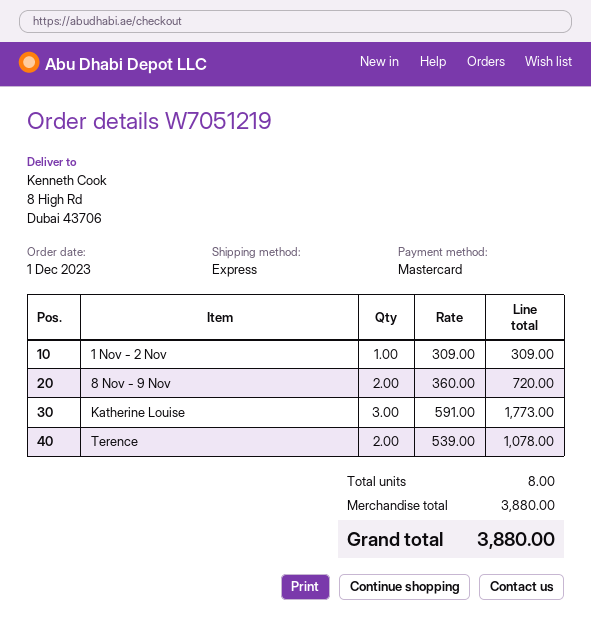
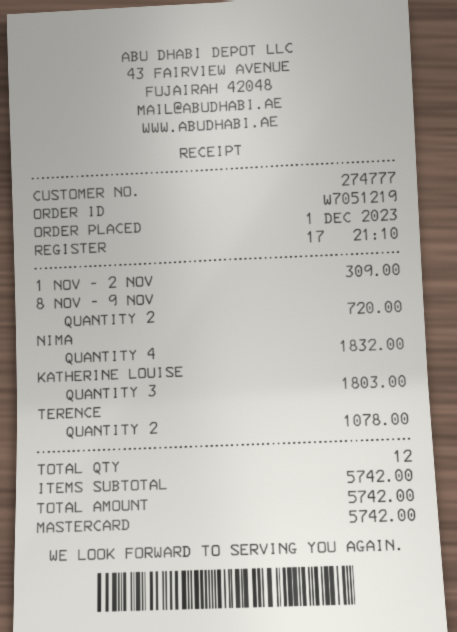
Katherine Louise: 3 for 1773.00 -> 3 for 1803.00
NIMA: none -> 4 for 1832.00
total quantity: 8 -> 12
subtotal: 3880.00 -> 5742.00
total: 3880.00 -> 5742.00

